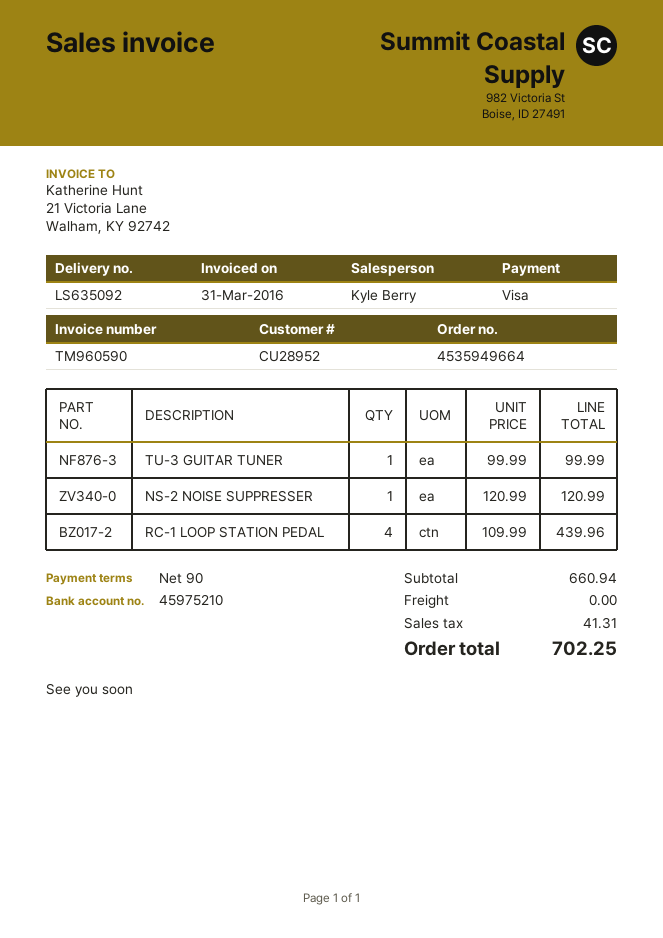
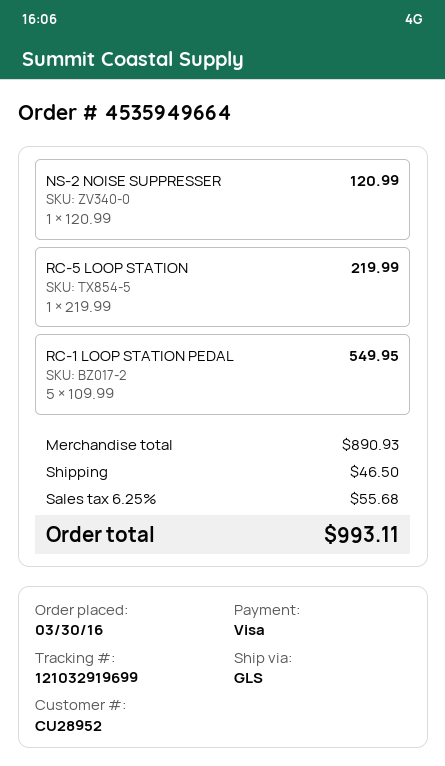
TU-3 GUITAR TUNER: 1 x 99.99 = 99.99 -> none
RC-1 LOOP STATION PEDAL: 4 x 109.99 = 439.96 -> 5 x 109.99 = 549.95
RC-5 LOOP STATION: none -> 1 x 219.99 = 219.99
subtotal: 660.94 -> 890.93
shipping: 0.00 -> 46.50
tax: 41.31 -> 55.68
total: 702.25 -> 993.11

